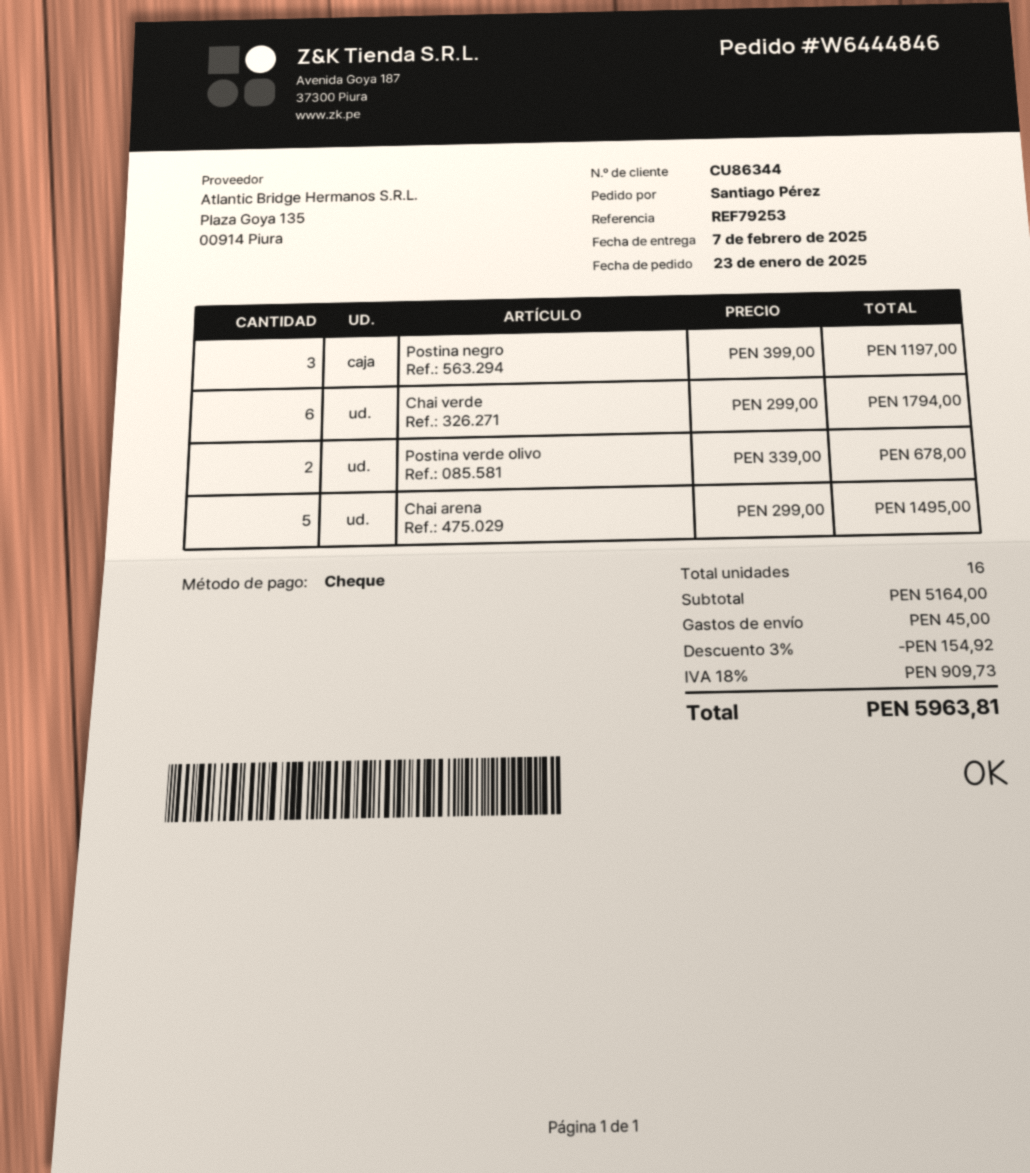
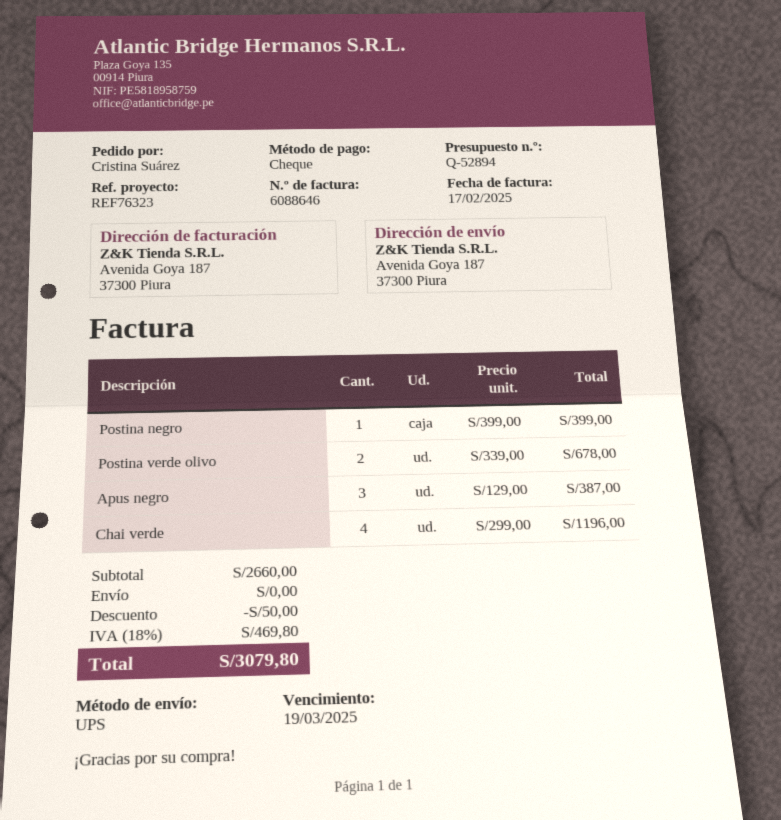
reference: REF79253 -> REF76323
ordered by: Santiago Pérez -> Cristina Suárez
Postina negro: 3 x 399.00 = 1197.00 -> 1 x 399.00 = 399.00
Chai verde: 6 x 299.00 = 1794.00 -> 4 x 299.00 = 1196.00
Chai arena: 5 x 299.00 = 1495.00 -> none
Apus negro: none -> 3 x 129.00 = 387.00
subtotal: 5164.00 -> 2660.00
discount: 154.92 -> 50.00
shipping: 45.00 -> 0.00
tax: 18% = 909.73 -> 18% = 469.80
total: 5963.81 -> 3079.80

